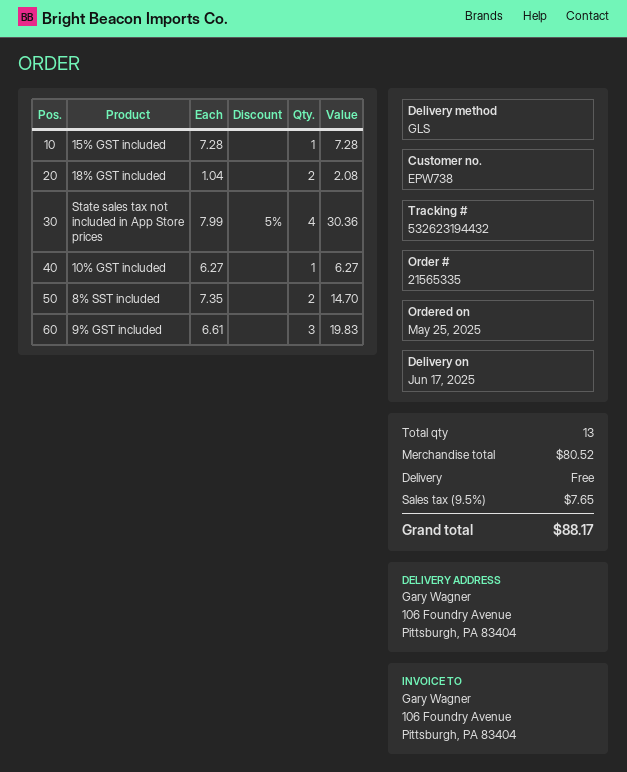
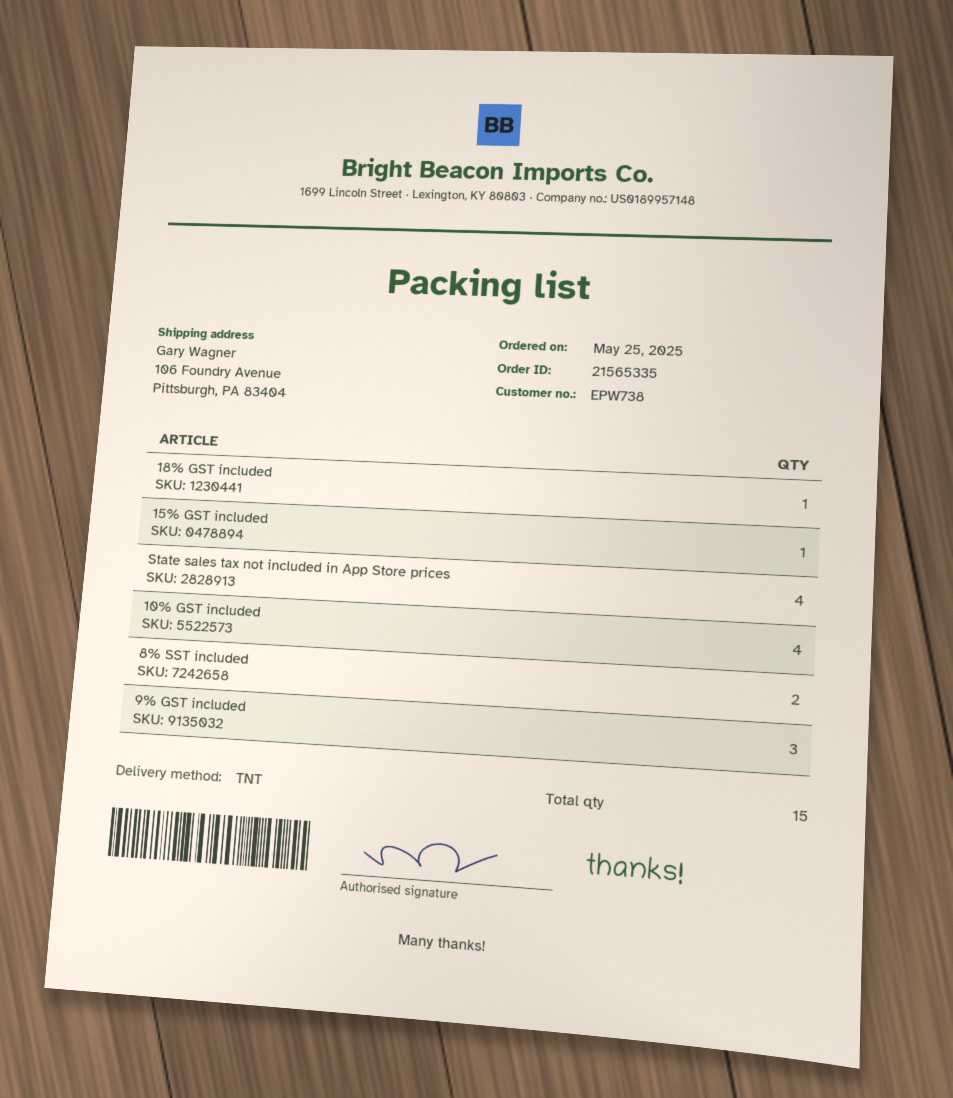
shipping method: GLS -> TNT
18% GST included: 2 -> 1
10% GST included: 1 -> 4
total quantity: 13 -> 15

